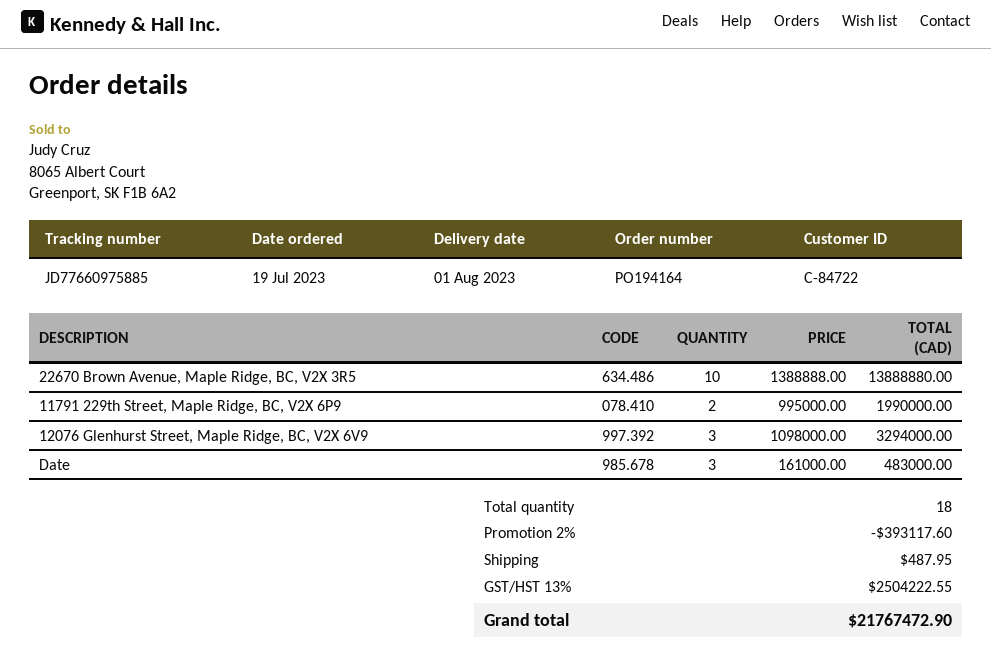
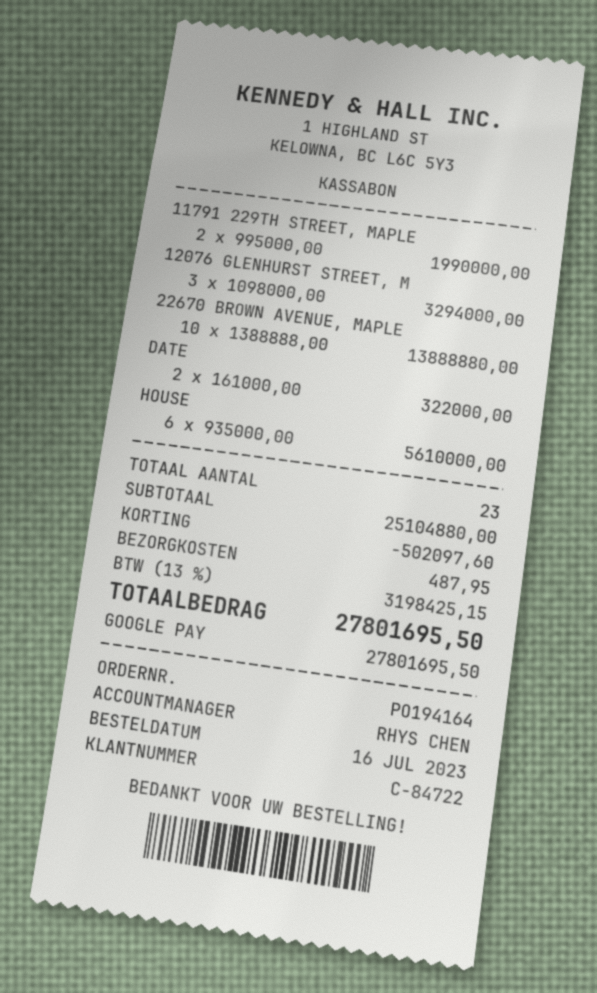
order date: 2023-07-19 -> 2023-07-16
Date: 3 x 161000.00 = 483000.00 -> 2 x 161000.00 = 322000.00
HOUSE: none -> 6 x 935000.00 = 5610000.00
total quantity: 18 -> 23
discount: 393117.60 -> 502097.60
tax: 13% = 2504222.55 -> 13% = 3198425.15
total: 21767472.90 -> 27801695.50

